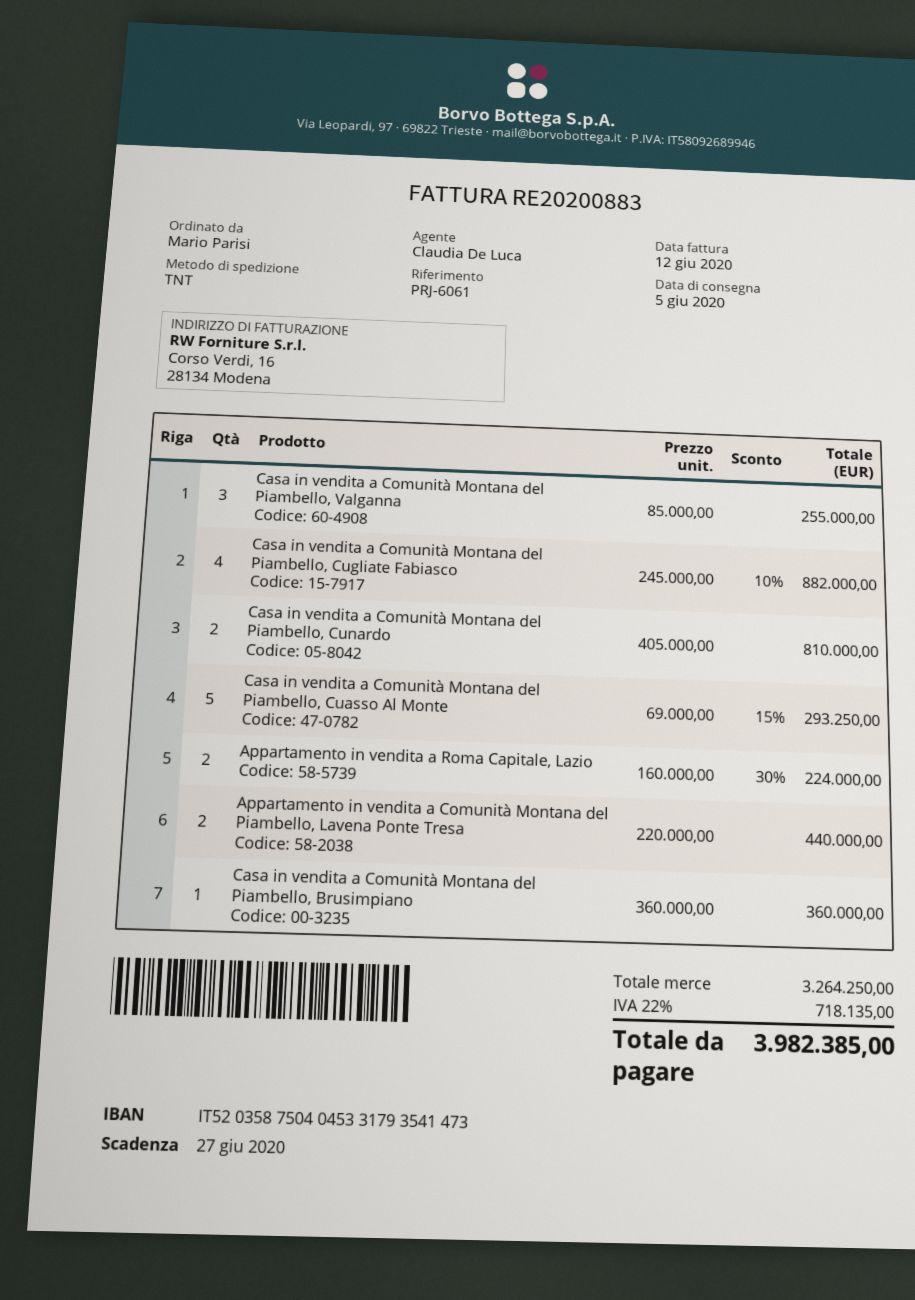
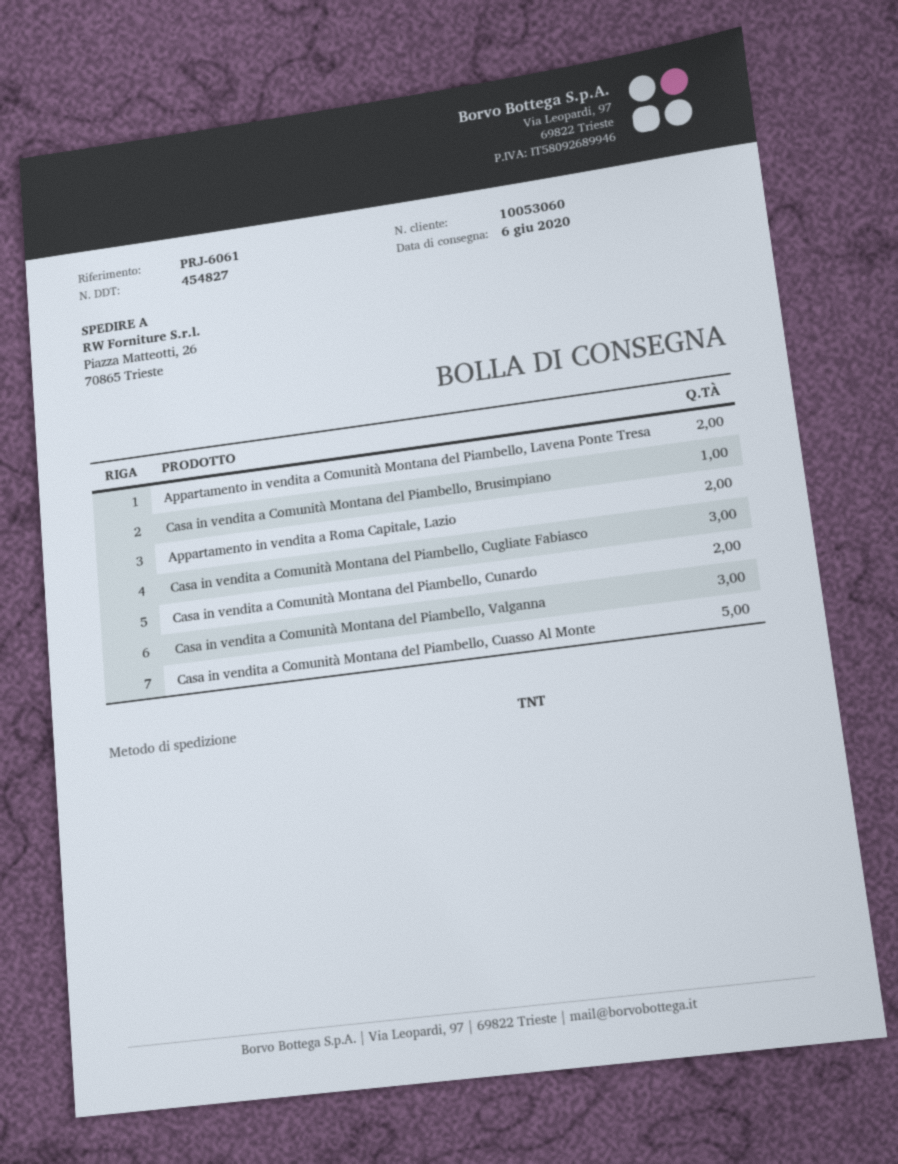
delivery date: 2020-06-05 -> 2020-06-06
Casa in vendita a Comunità Montana del Piambello, Cugliate Fabiasco: 4 -> 3

